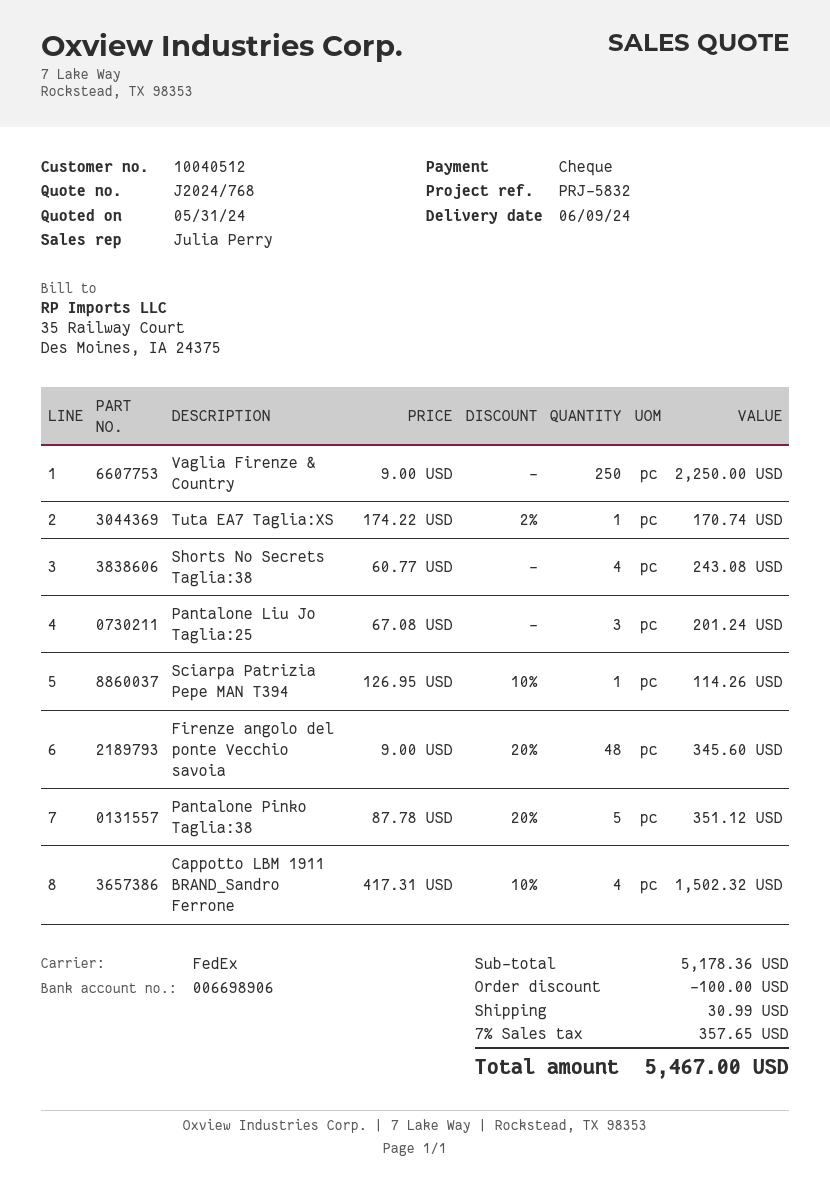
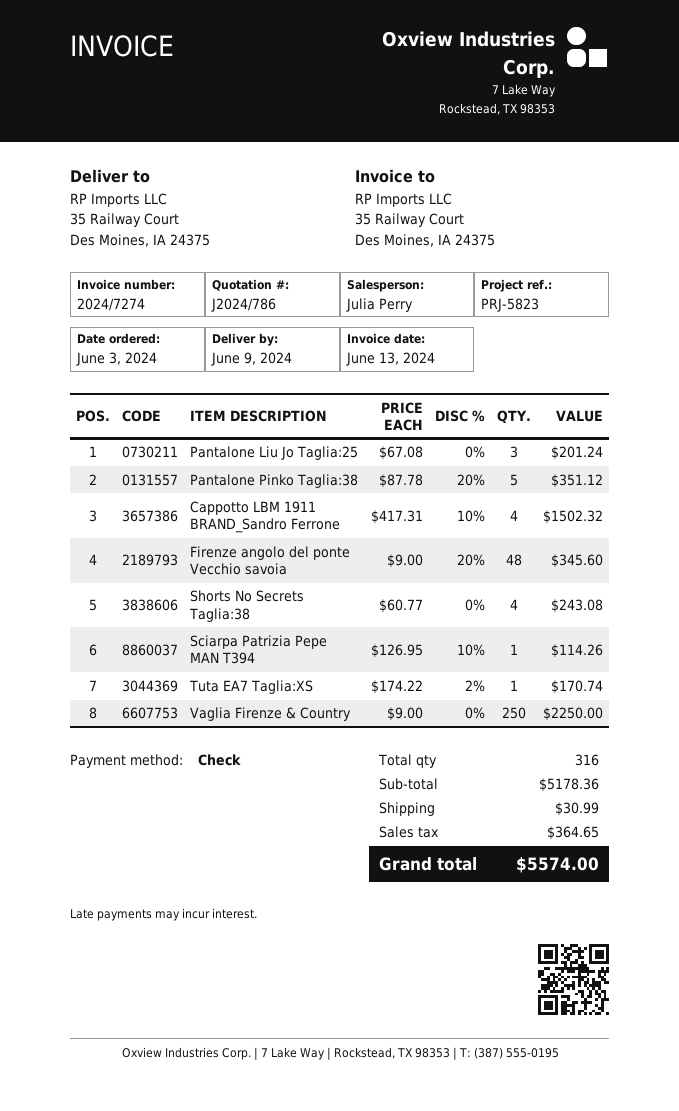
quote number: J2024/768 -> J2024/786
reference: PRJ-5832 -> PRJ-5823
discount: 100.00 -> none
tax: 357.65 -> 364.65
total: 5467.00 -> 5574.00

